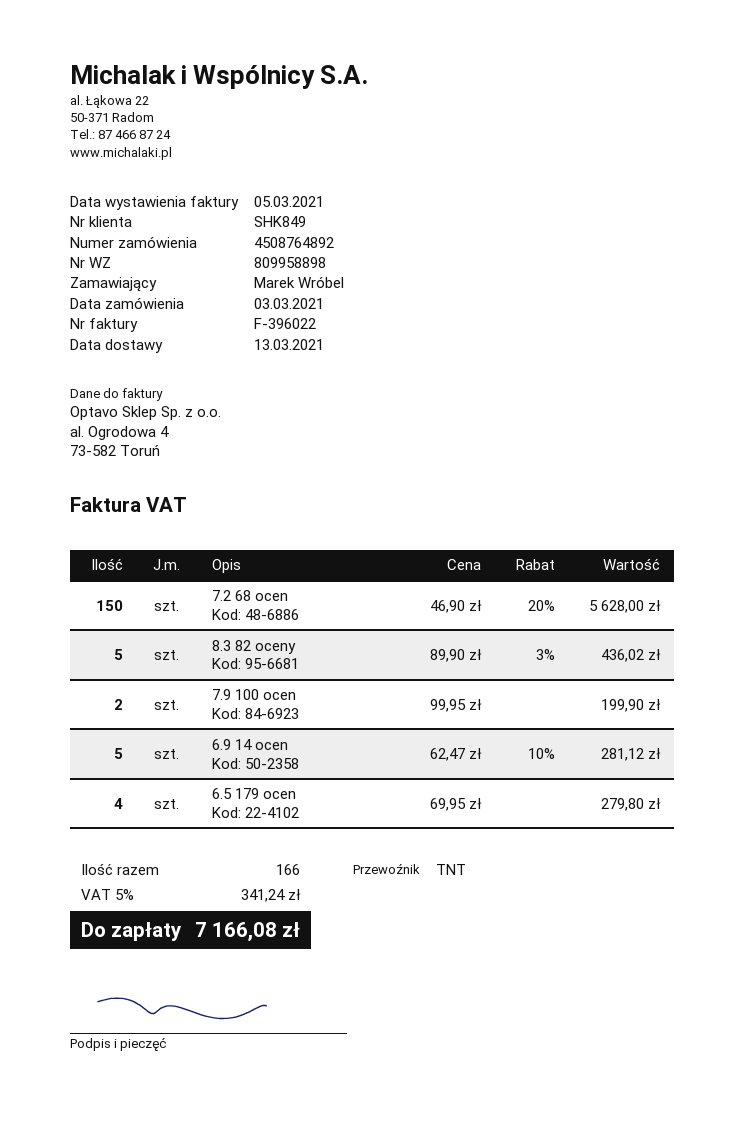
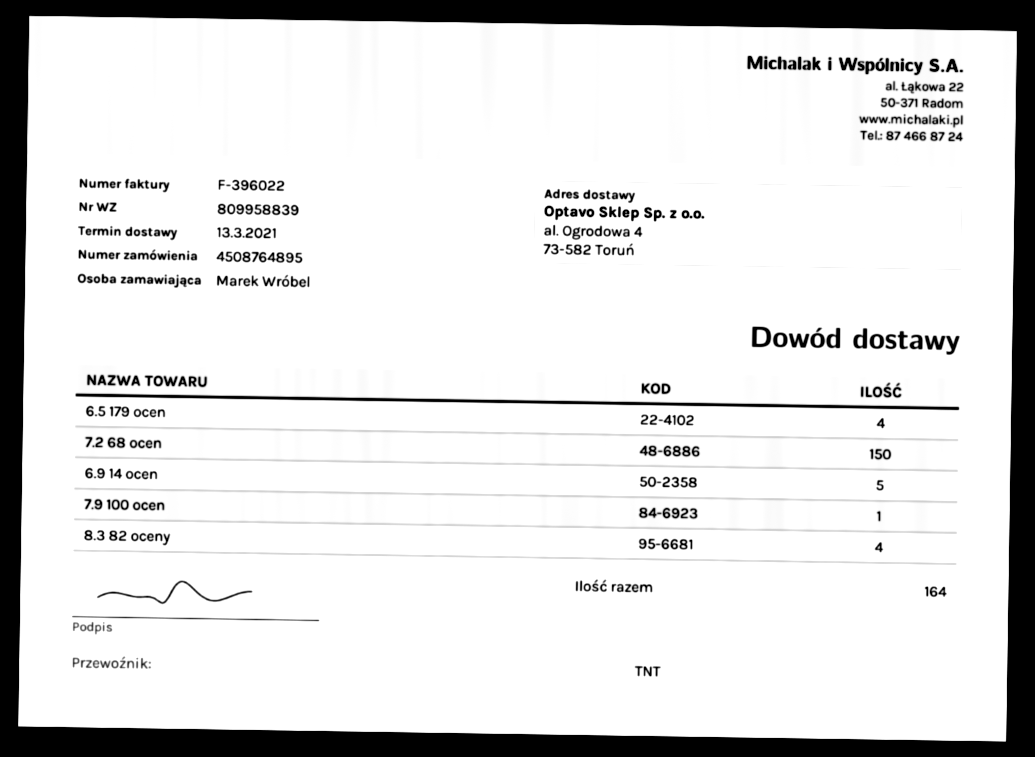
order number: 4508764892 -> 4508764895
delivery note number: 809958898 -> 809958839
8.3 82 oceny: 5 -> 4
7.9 100 ocen: 2 -> 1
total quantity: 166 -> 164

